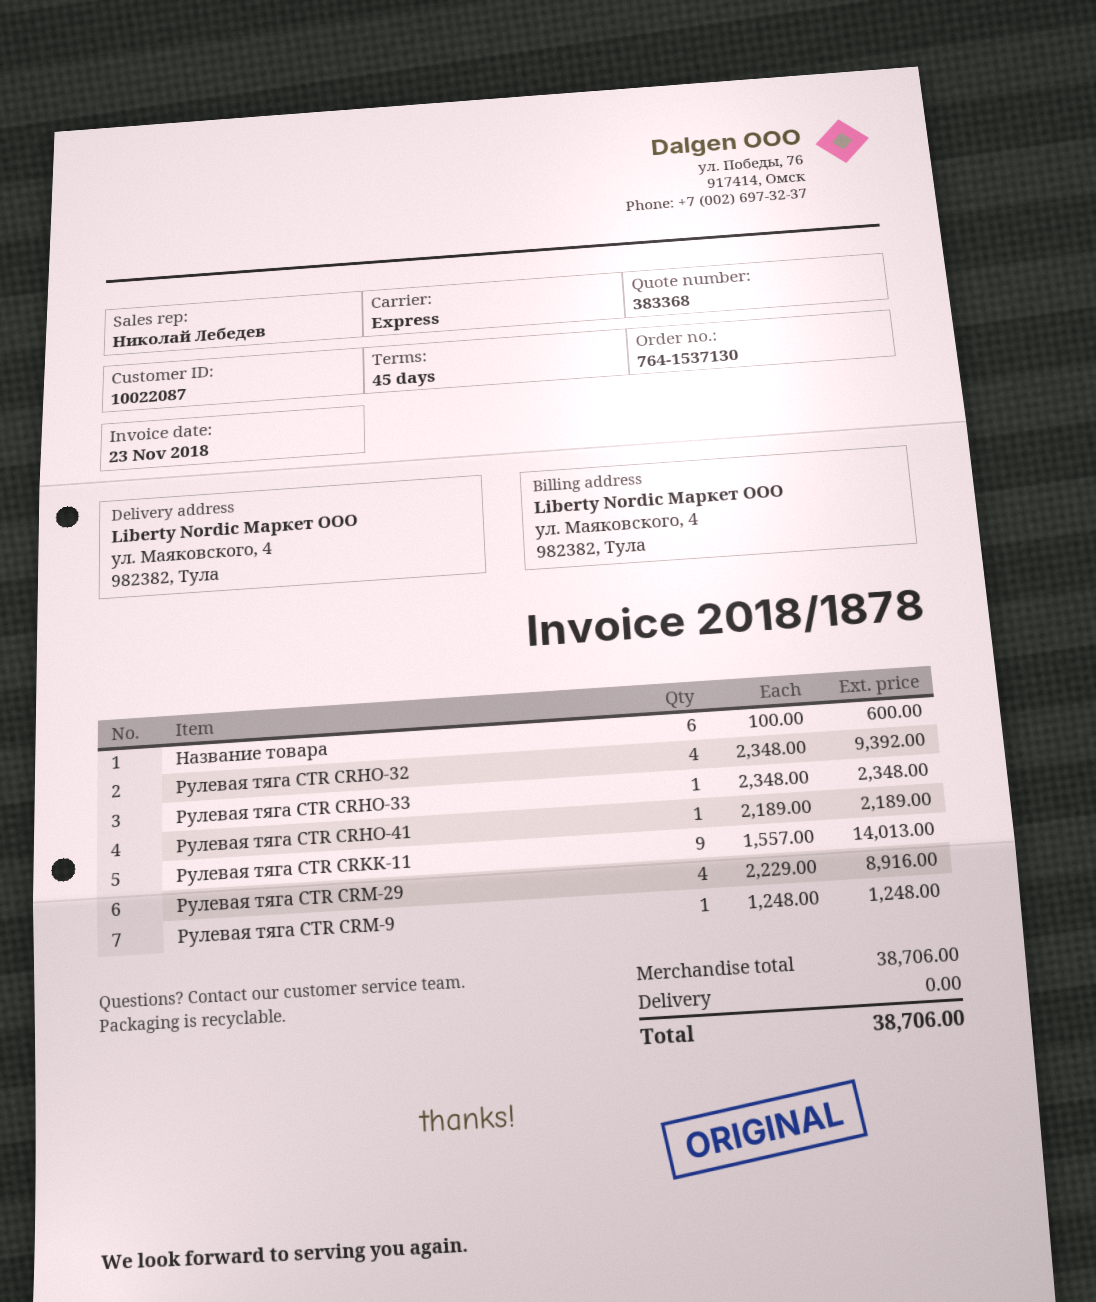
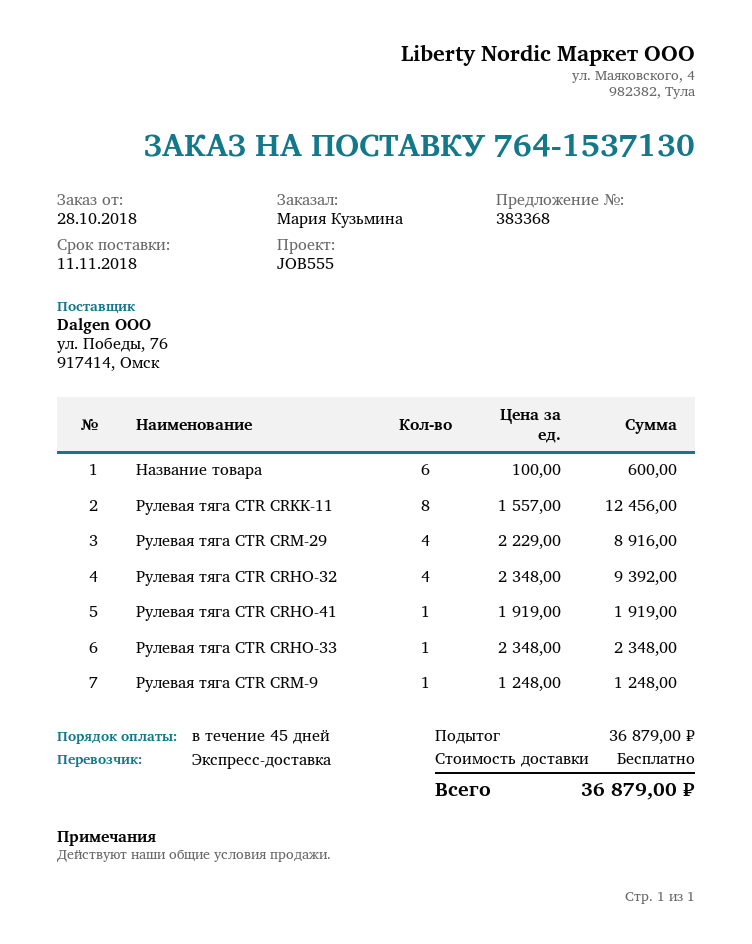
Рулевая тяга CTR CRHO-41: 1 x 2189.00 = 2189.00 -> 1 x 1919.00 = 1919.00
Рулевая тяга CTR CRKK-11: 9 x 1557.00 = 14013.00 -> 8 x 1557.00 = 12456.00
subtotal: 38706.00 -> 36879.00
total: 38706.00 -> 36879.00

